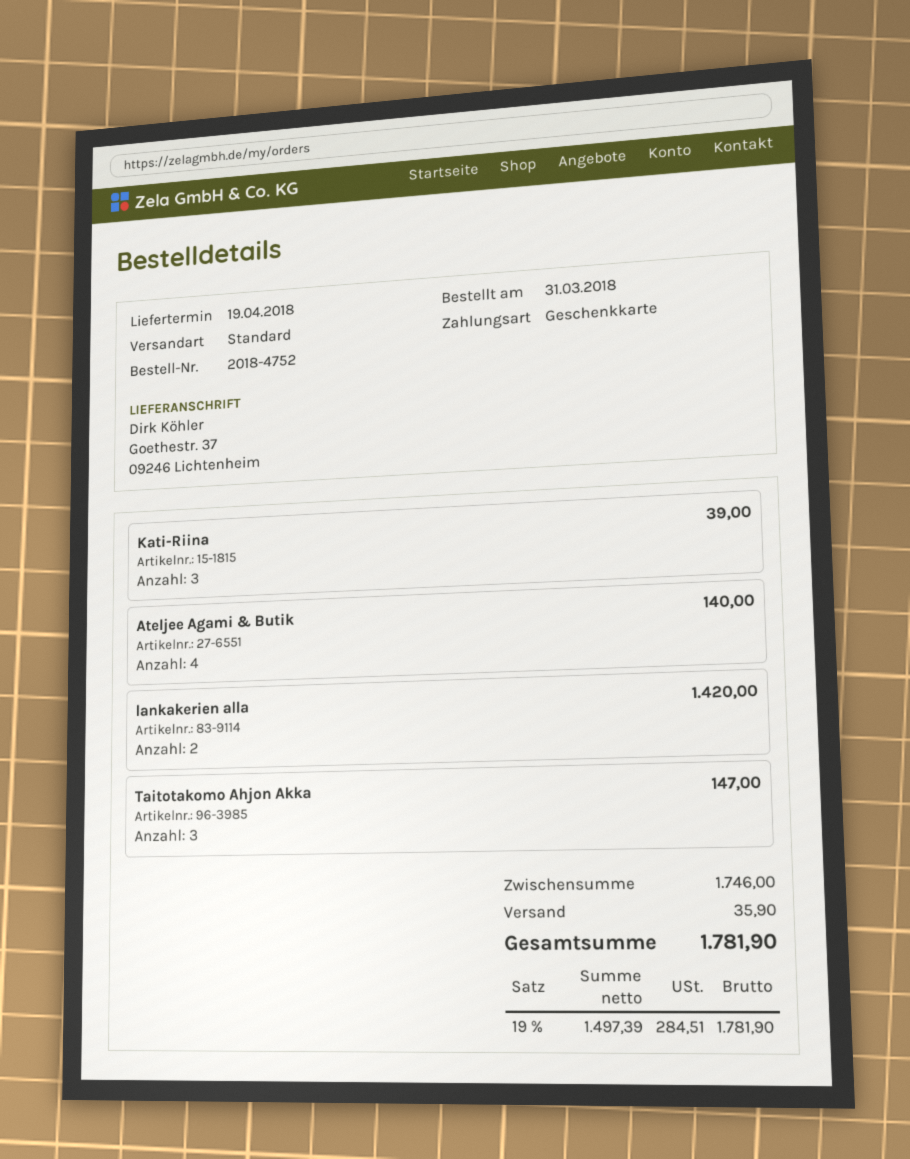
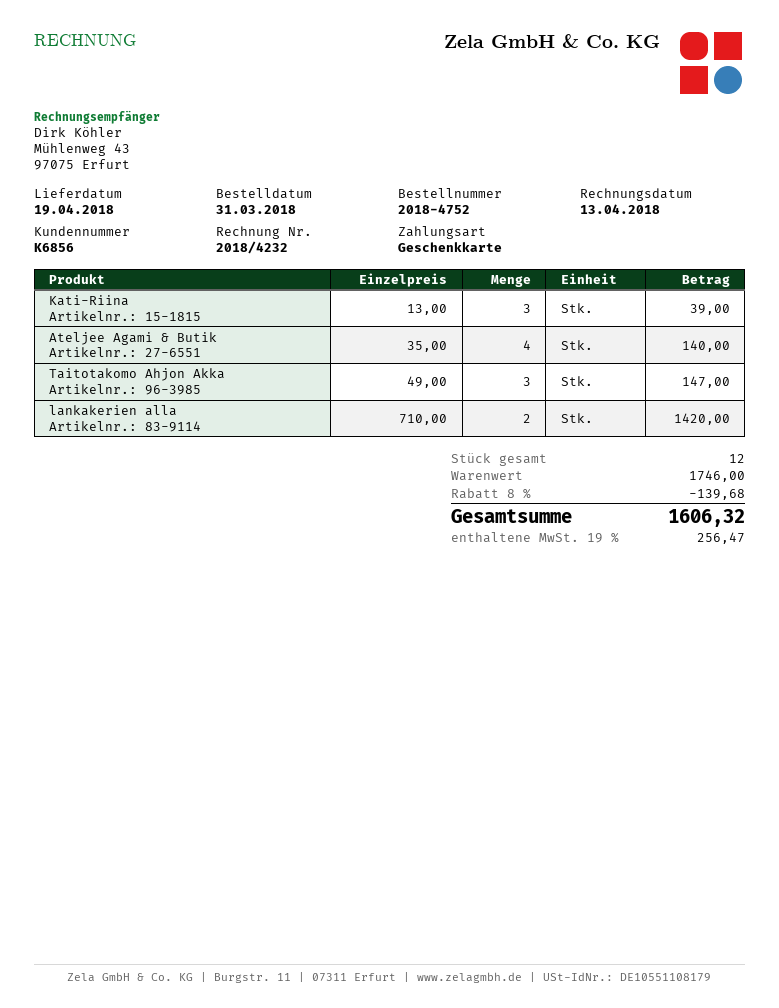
discount: none -> 8% = 139.68
shipping: 35.90 -> none
tax: 19% = 284.51 -> 19% = 256.47
total: 1781.90 -> 1606.32

